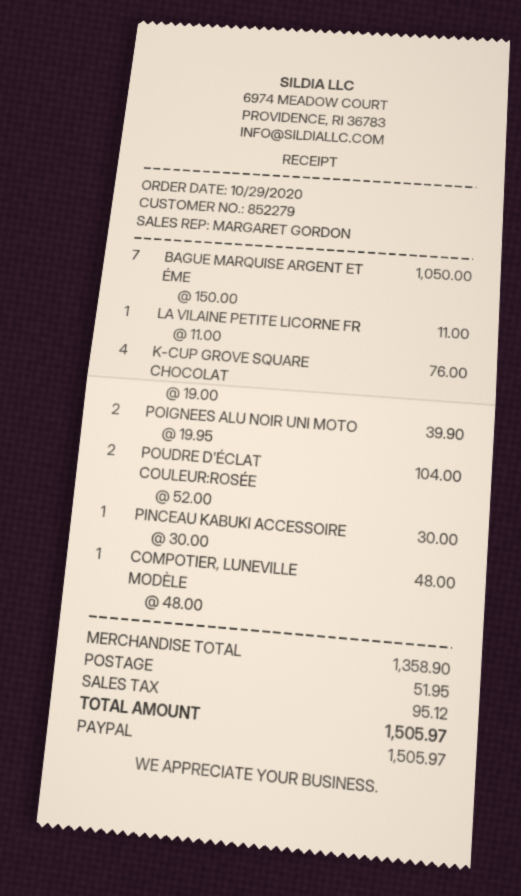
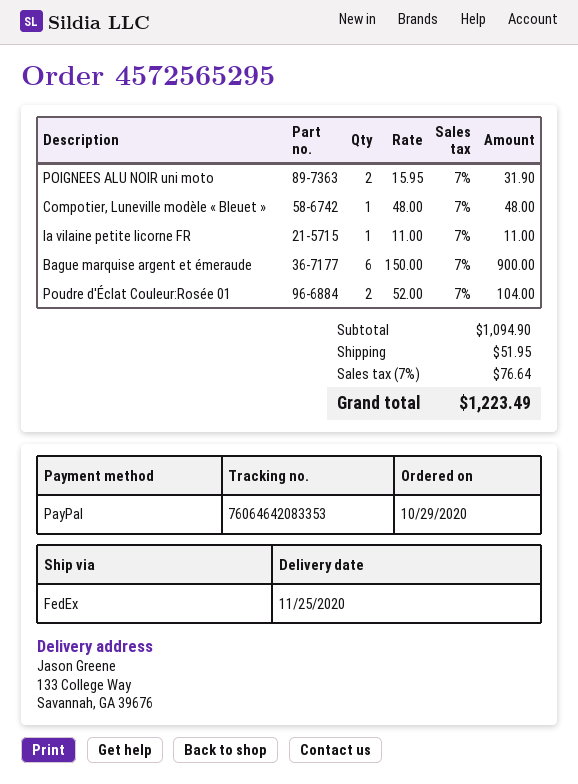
BAGUE MARQUISE ARGENT ET ÉME: 7 x 150.00 = 1050.00 -> 6 x 150.00 = 900.00
K-CUP GROVE SQUARE CHOCOLAT: 4 x 19.00 = 76.00 -> none
POIGNEES ALU NOIR UNI MOTO: 2 x 19.95 = 39.90 -> 2 x 15.95 = 31.90
PINCEAU KABUKI ACCESSOIRE: 1 x 30.00 = 30.00 -> none
subtotal: 1358.90 -> 1094.90
tax: 95.12 -> 76.64
total: 1505.97 -> 1223.49

